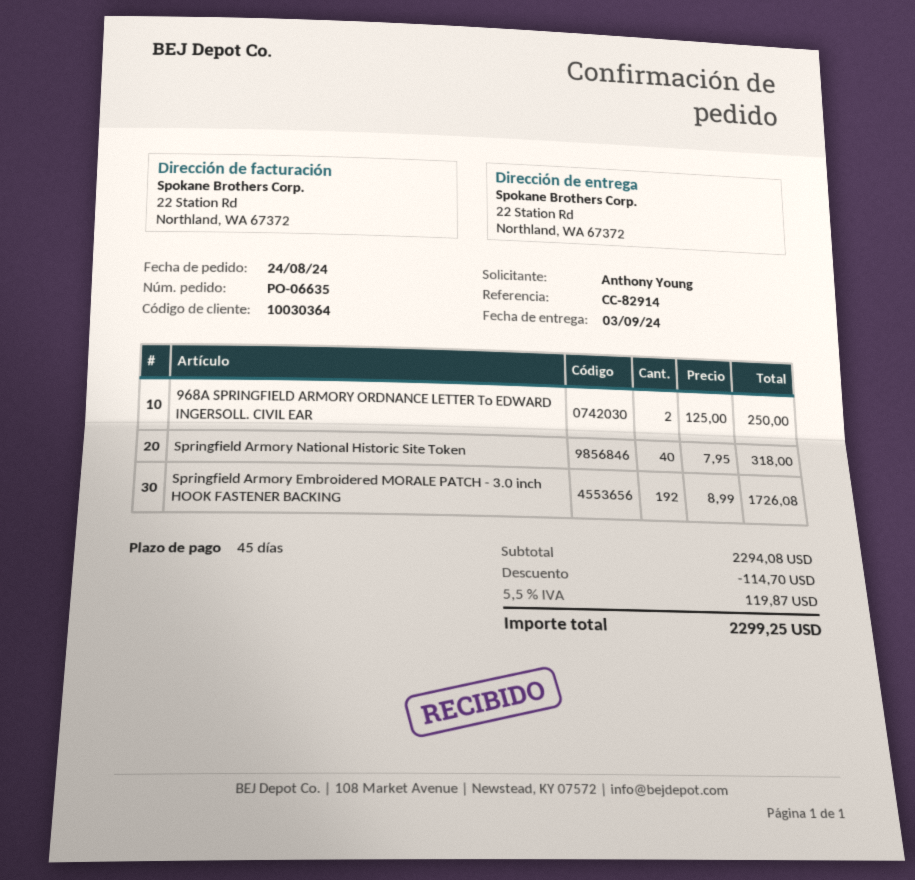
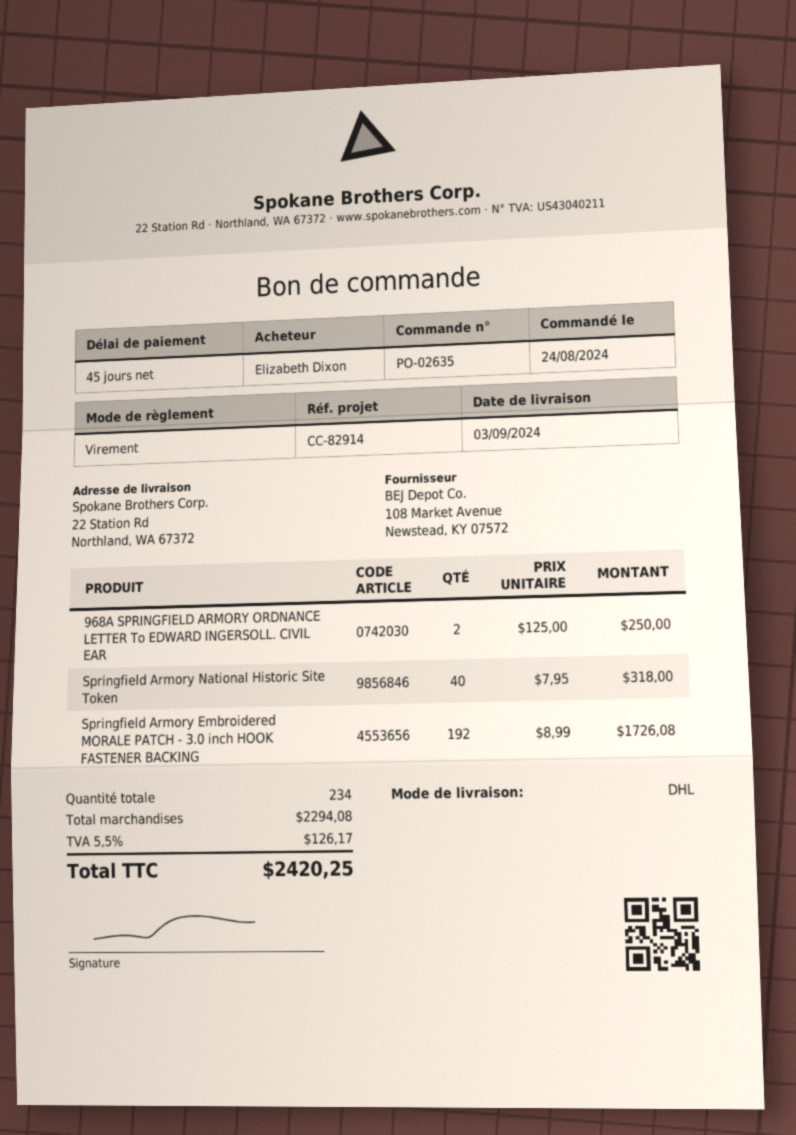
order number: PO-06635 -> PO-02635
ordered by: Anthony Young -> Elizabeth Dixon
discount: 114.70 -> none
tax: 5.5% = 119.87 -> 5.5% = 126.17
total: 2299.25 -> 2420.25

